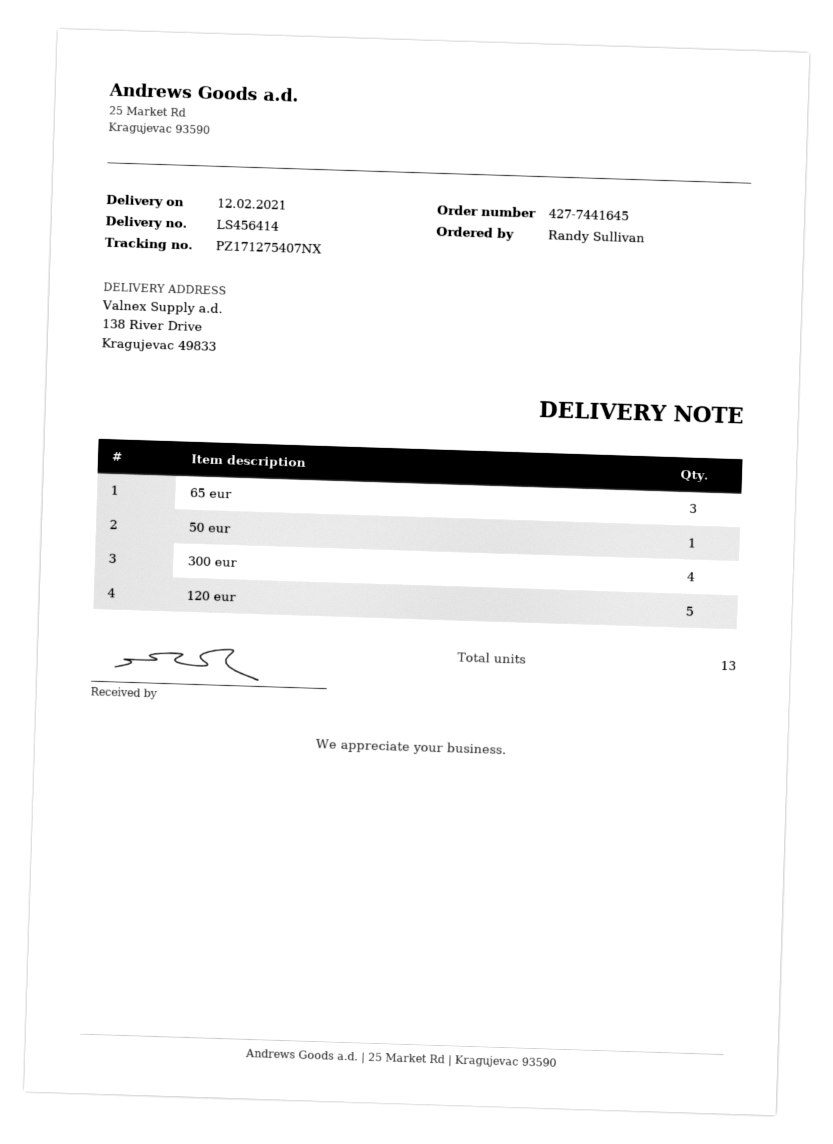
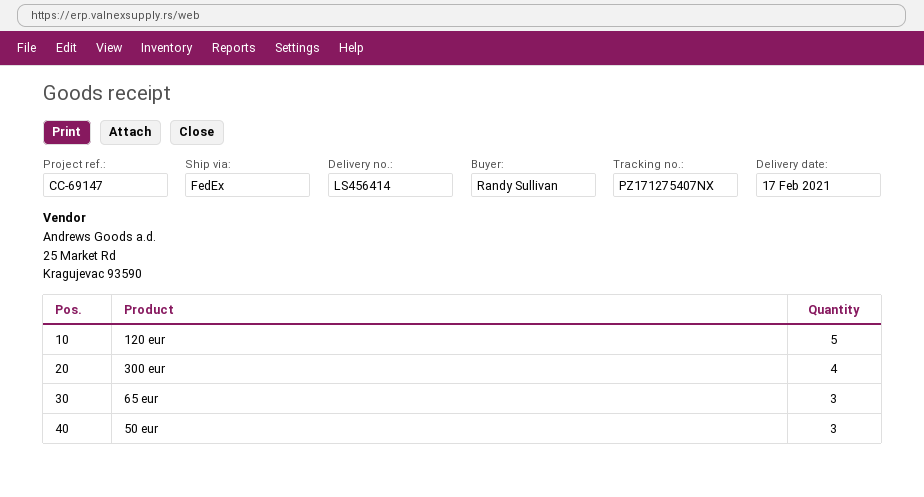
delivery date: 2021-02-12 -> 2021-02-17
50 eur: 1 -> 3

